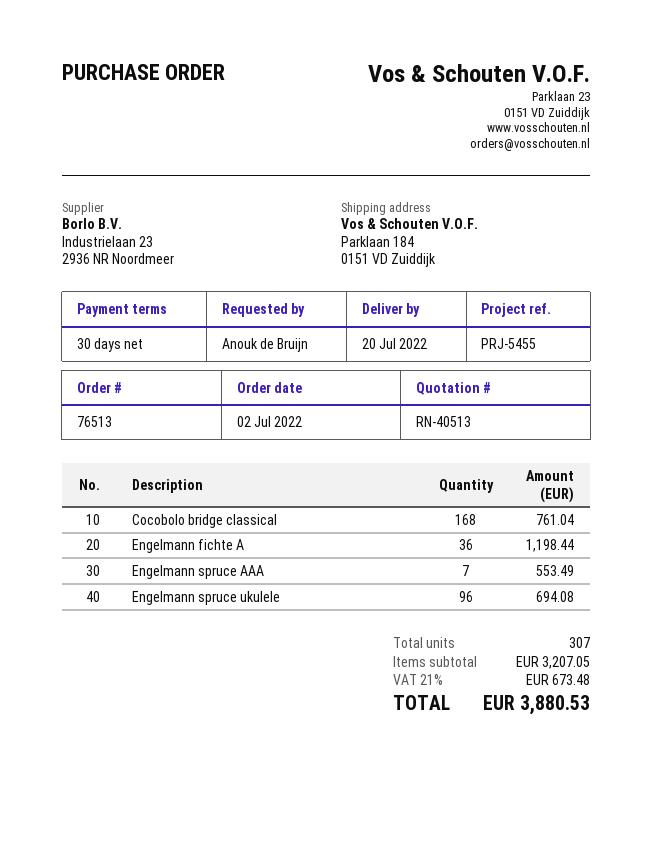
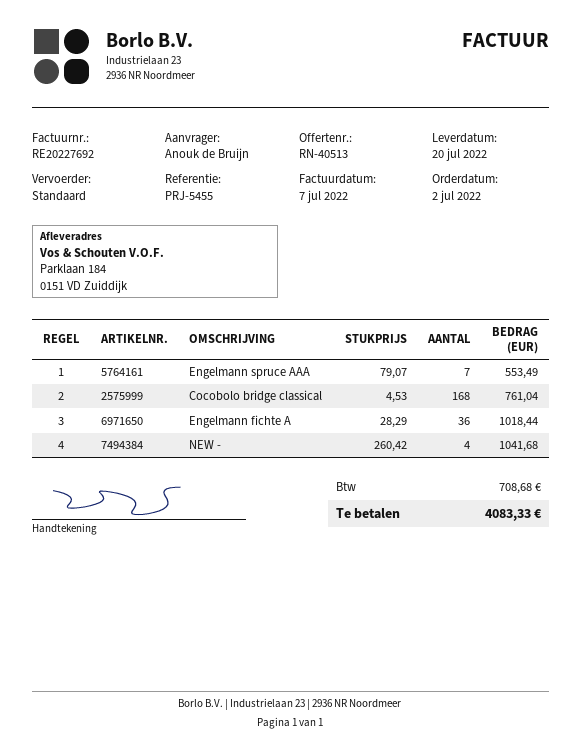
Engelmann fichte A: 36 for 1198.44 -> 36 for 1018.44
Engelmann spruce ukulele: 96 for 694.08 -> none
NEW -: none -> 4 for 1041.68
tax: 673.48 -> 708.68
total: 3880.53 -> 4083.33

